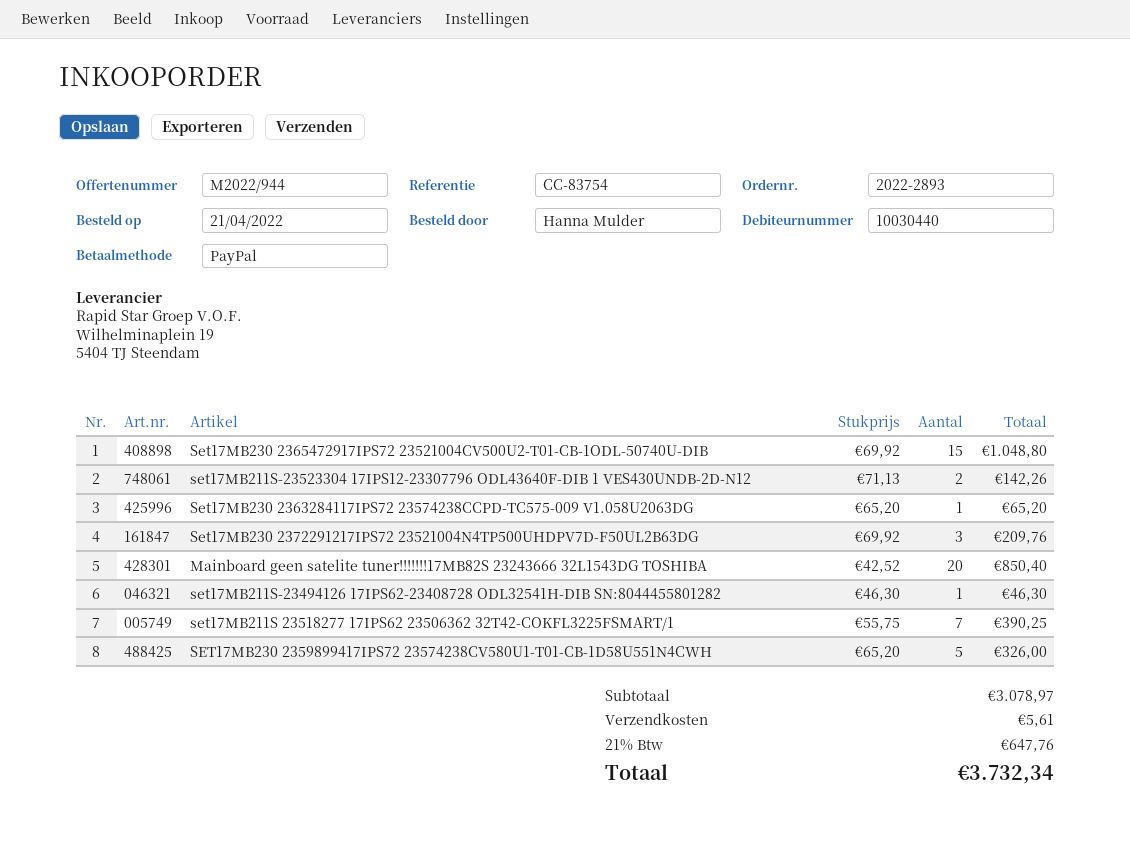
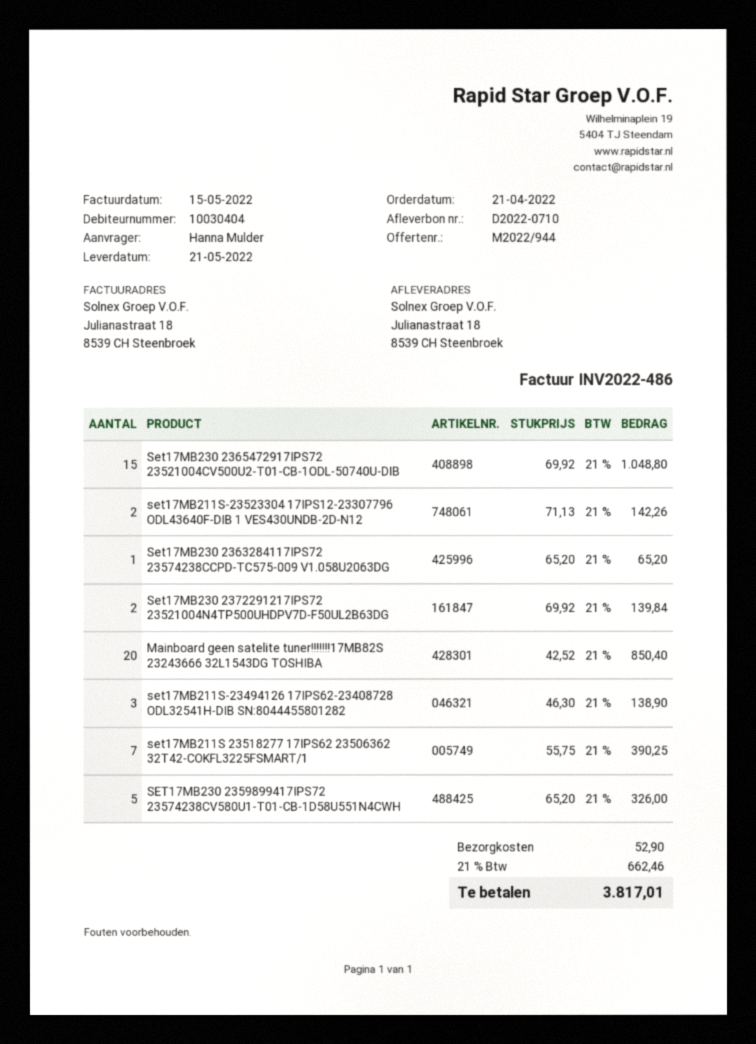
customer number: 10030440 -> 10030404
Set17MB230 2372291217IPS72 23521004N4TP500UHDPV7D-F50UL2B63DG: 3 x 69.92 = 209.76 -> 2 x 69.92 = 139.84
set17MB211S-23494126 17IPS62-23408728 ODL32541H-DIB SN:8044455801282: 1 x 46.30 = 46.30 -> 3 x 46.30 = 138.90
shipping: 5.61 -> 52.90
tax: 21% = 647.76 -> 21% = 662.46
total: 3732.34 -> 3817.01

